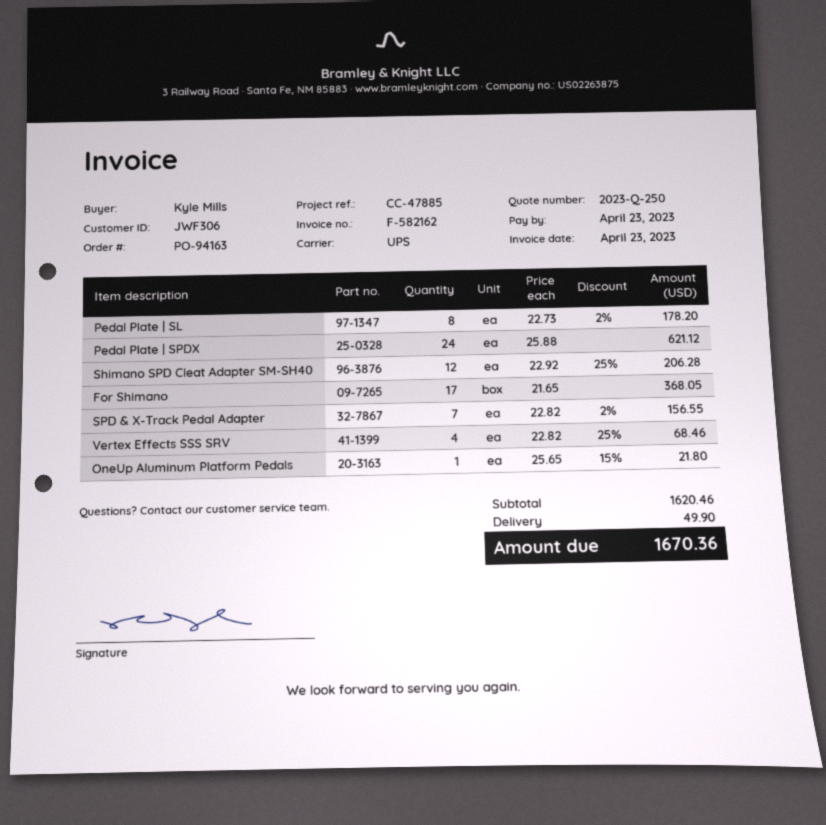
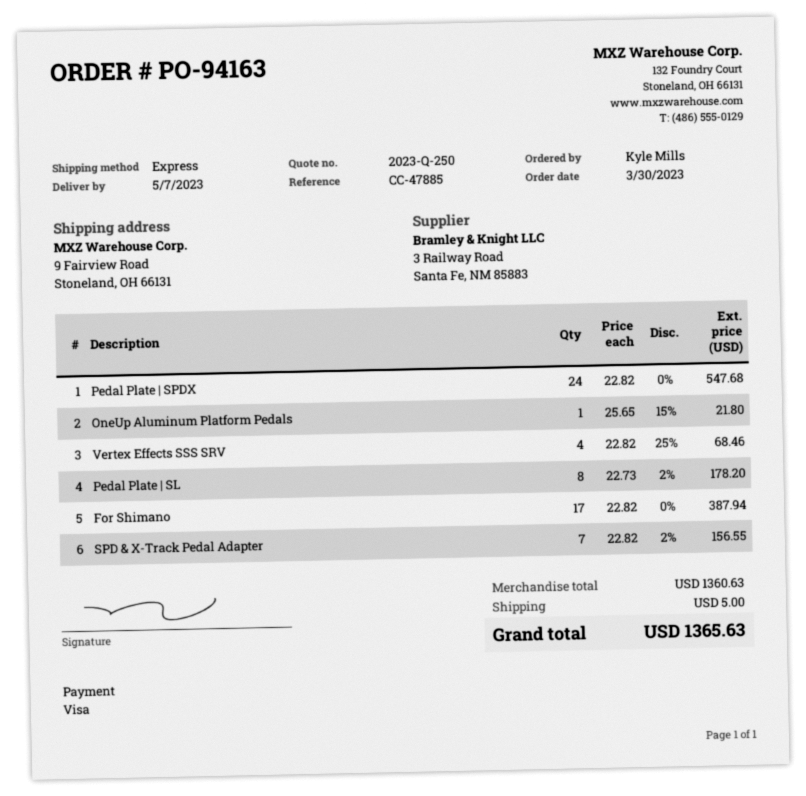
shipping method: UPS -> express
Pedal Plate | SPDX: 24 x 25.88 = 621.12 -> 24 x 22.82 = 547.68
Shimano SPD Cleat Adapter SM-SH40: 12 x 22.92 - 25% = 206.28 -> none
For Shimano: 17 x 21.65 = 368.05 -> 17 x 22.82 = 387.94
subtotal: 1620.46 -> 1360.63
shipping: 49.90 -> 5.00
total: 1670.36 -> 1365.63

